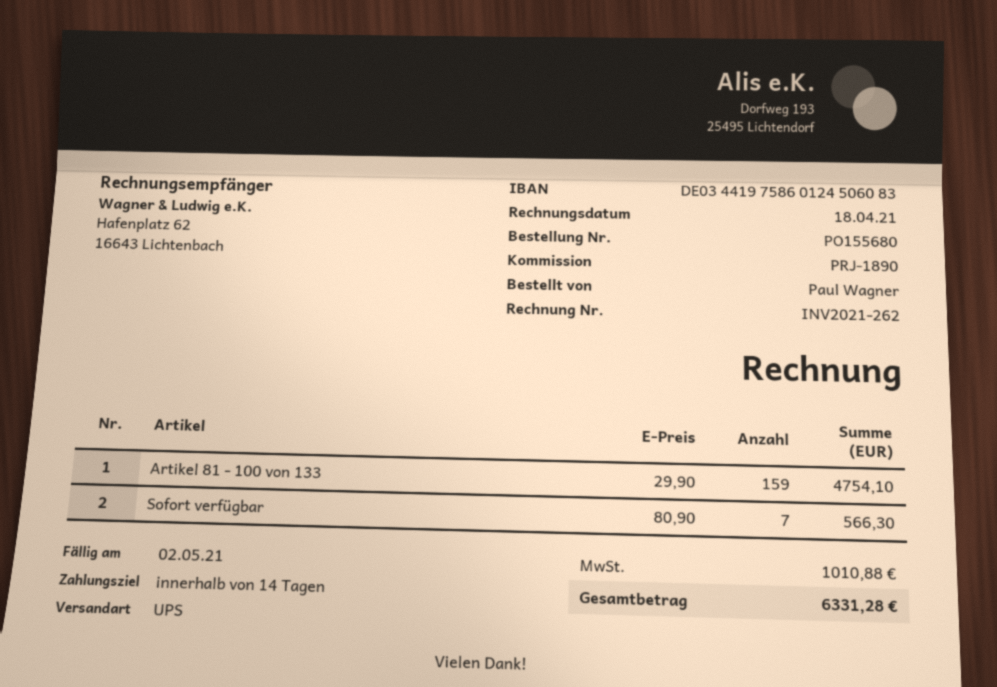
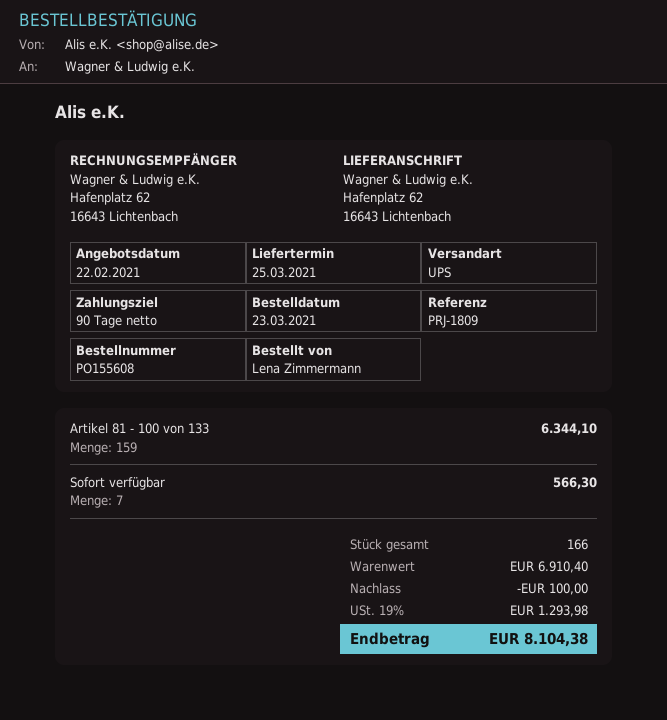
order number: PO155680 -> PO155608
payment terms: 14 days -> 90 days
reference: PRJ-1890 -> PRJ-1809
ordered by: Paul Wagner -> Lena Zimmermann
Artikel 81 - 100 von 133: 159 for 4754.10 -> 159 for 6344.10
discount: none -> 100.00
tax: 1010.88 -> 1293.98
total: 6331.28 -> 8104.38

